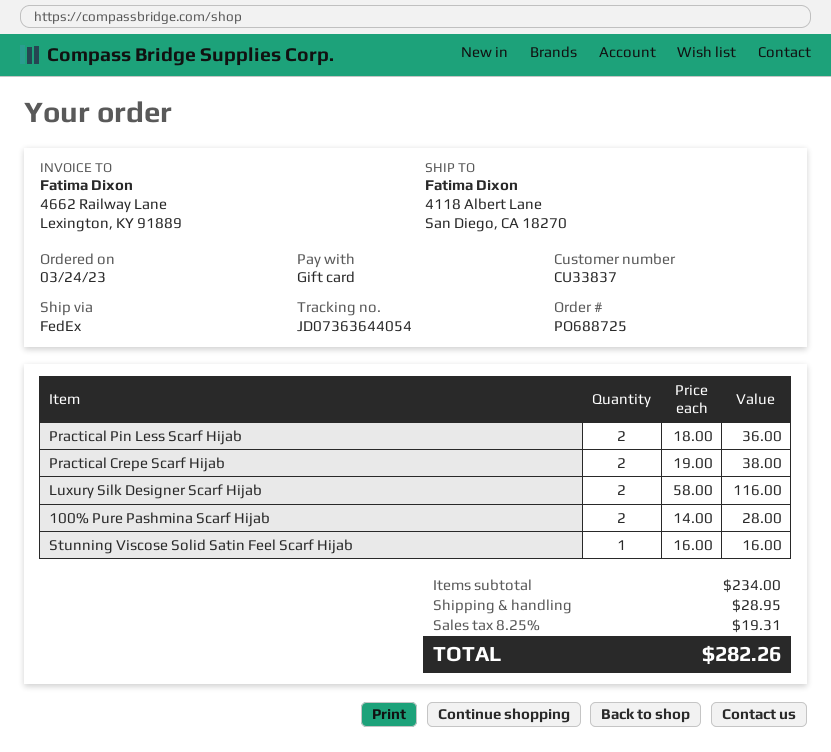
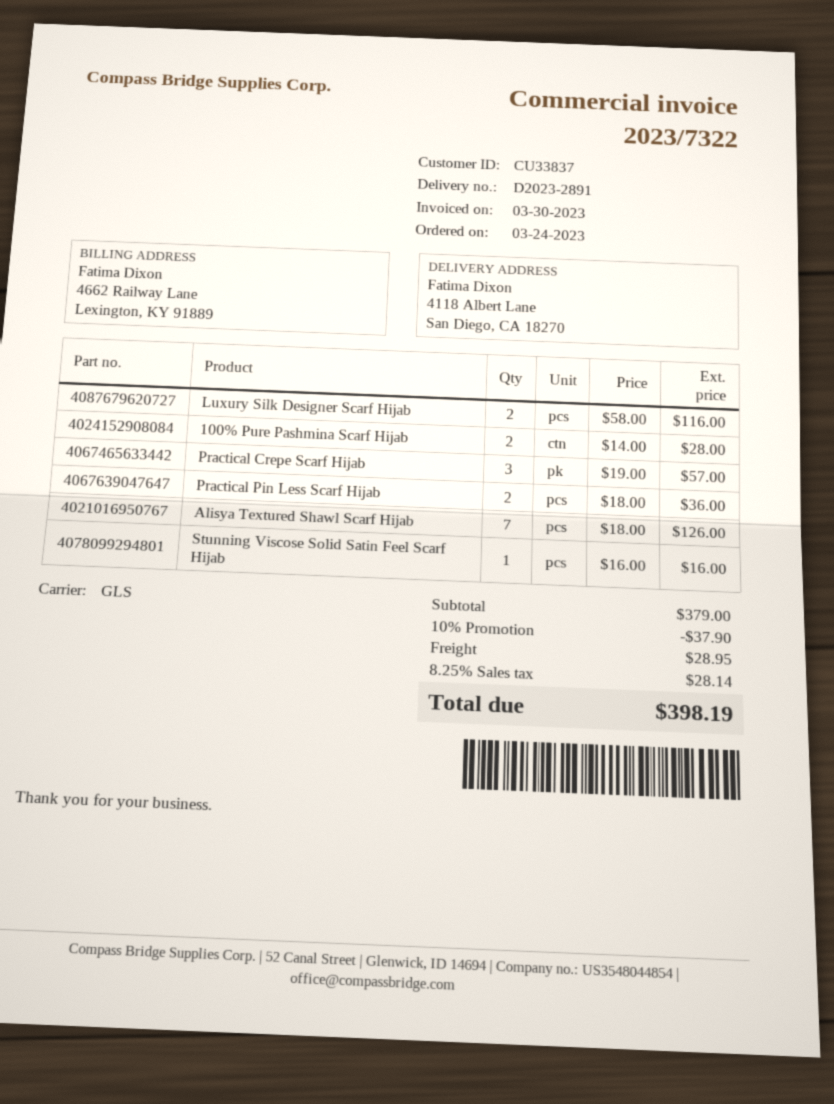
shipping method: FedEx -> GLS
Practical Crepe Scarf Hijab: 2 x 19.00 = 38.00 -> 3 x 19.00 = 57.00
Alisya Textured Shawl Scarf Hijab: none -> 7 x 18.00 = 126.00
subtotal: 234.00 -> 379.00
discount: none -> 10% = 37.90
tax: 8.25% = 19.31 -> 8.25% = 28.14
total: 282.26 -> 398.19

